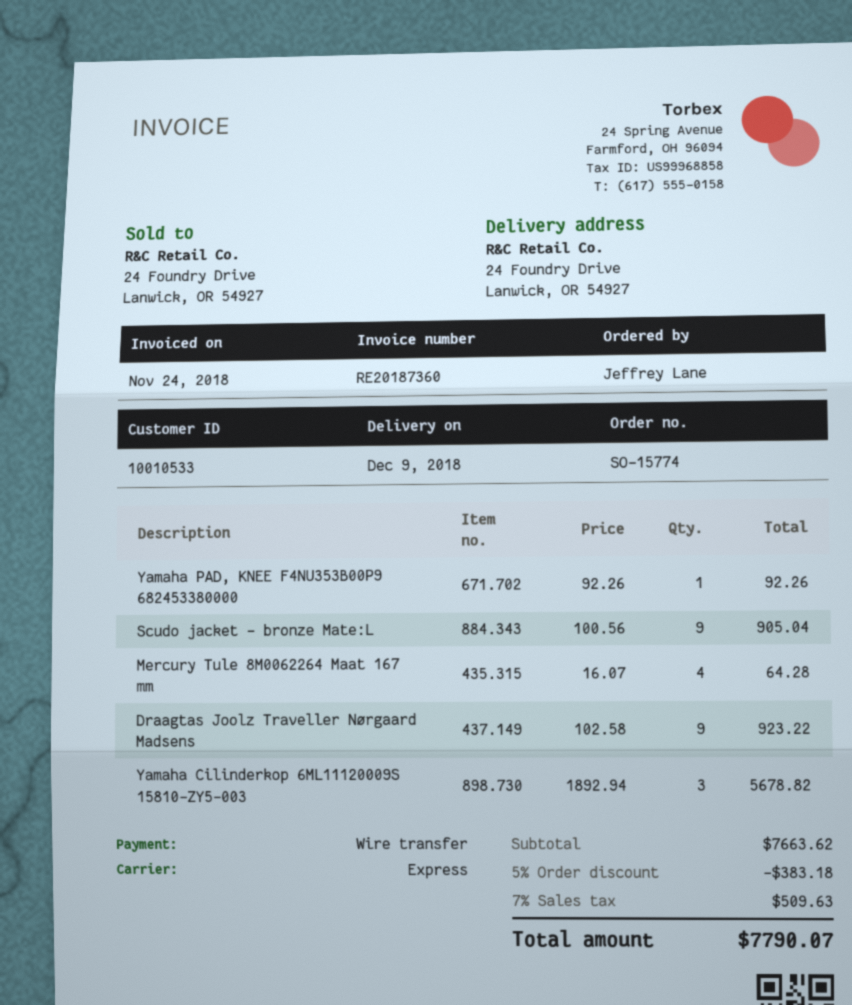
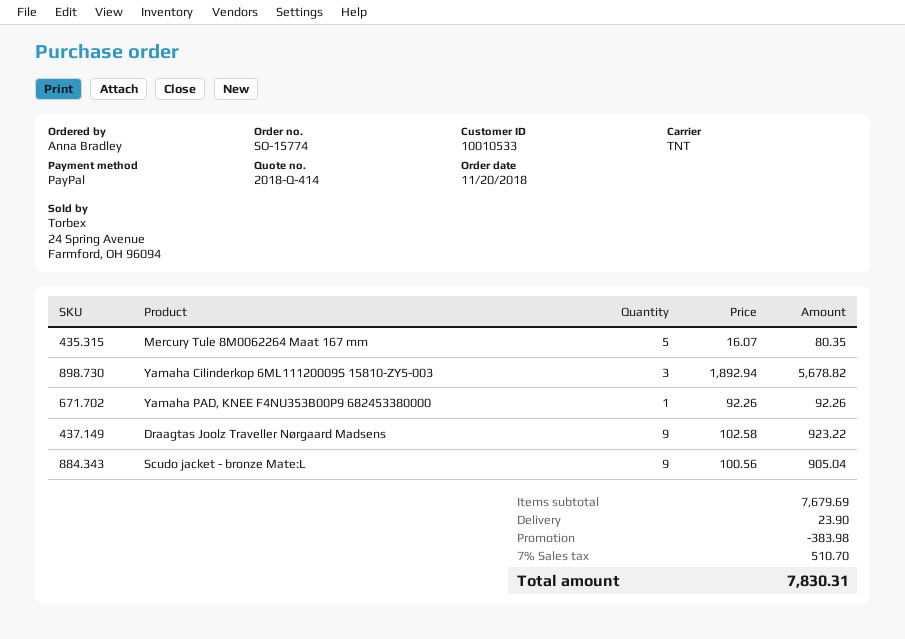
ordered by: Jeffrey Lane -> Anna Bradley
payment method: bank transfer -> PayPal
shipping method: express -> TNT
Mercury Tule 8M0062264 Maat 167 mm: 4 x 16.07 = 64.28 -> 5 x 16.07 = 80.35
subtotal: 7663.62 -> 7679.69
discount: 383.18 -> 383.98
shipping: none -> 23.90
tax: 7% = 509.63 -> 7% = 510.70
total: 7790.07 -> 7830.31

